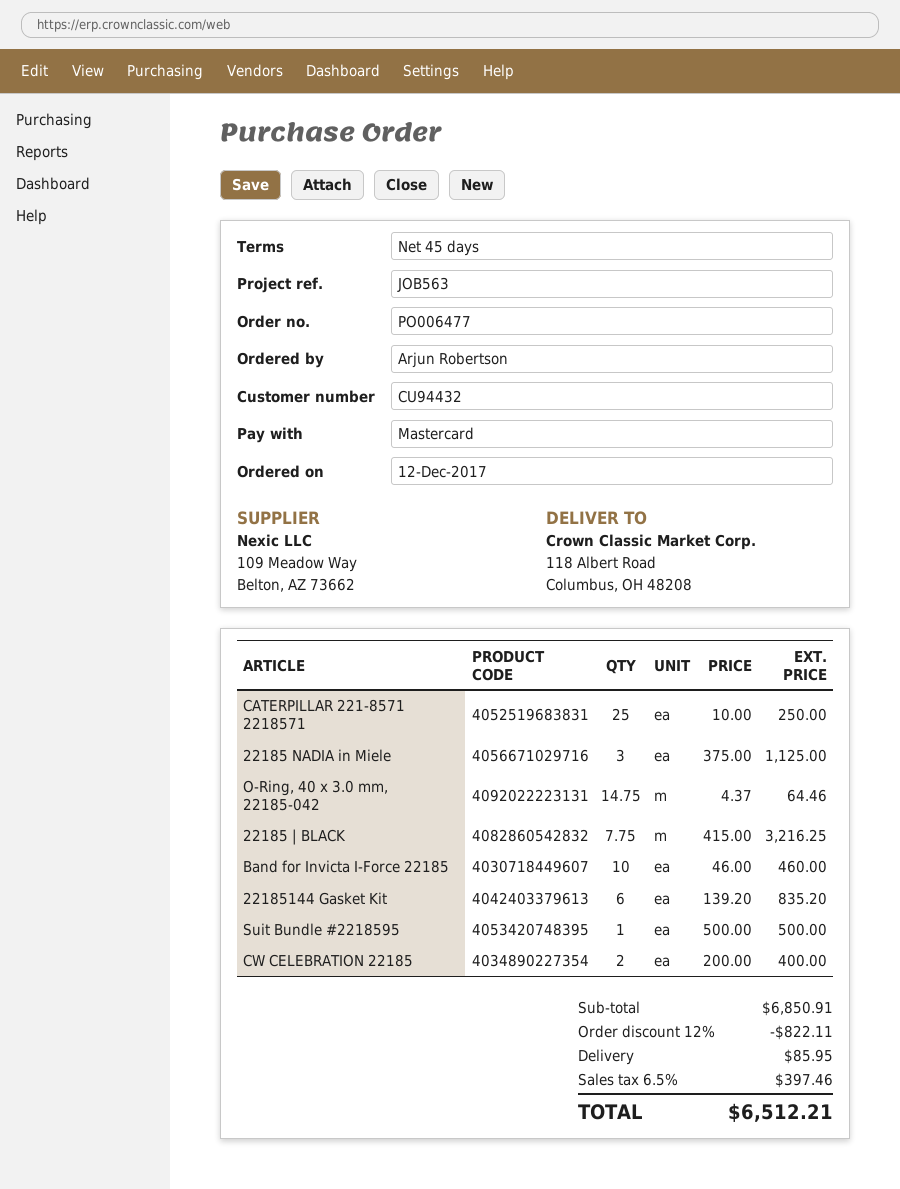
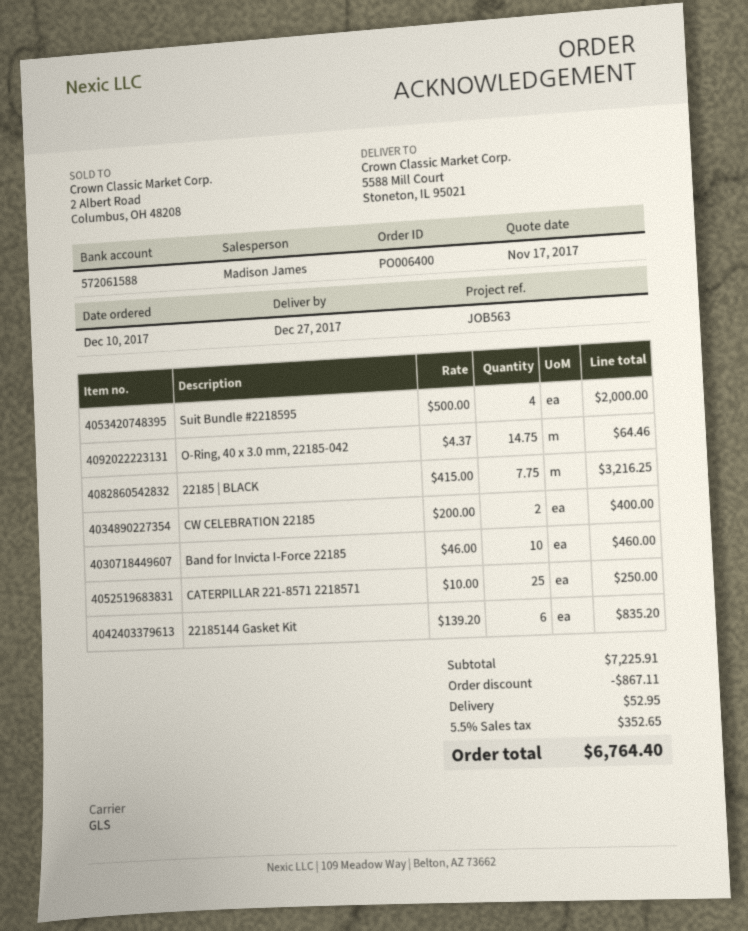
order number: PO006477 -> PO006400
order date: 2017-12-12 -> 2017-12-10
ship to: 118 Albert Road, Columbus, OH 48208 -> 5588 Mill Court, Stoneton, IL 95021
22185 NADIA in Miele: 3 x 375.00 = 1125.00 -> none
Suit Bundle #2218595: 1 x 500.00 = 500.00 -> 4 x 500.00 = 2000.00
subtotal: 6850.91 -> 7225.91
discount: 822.11 -> 867.11
shipping: 85.95 -> 52.95
tax: 6.5% = 397.46 -> 5.5% = 352.65
total: 6512.21 -> 6764.40

